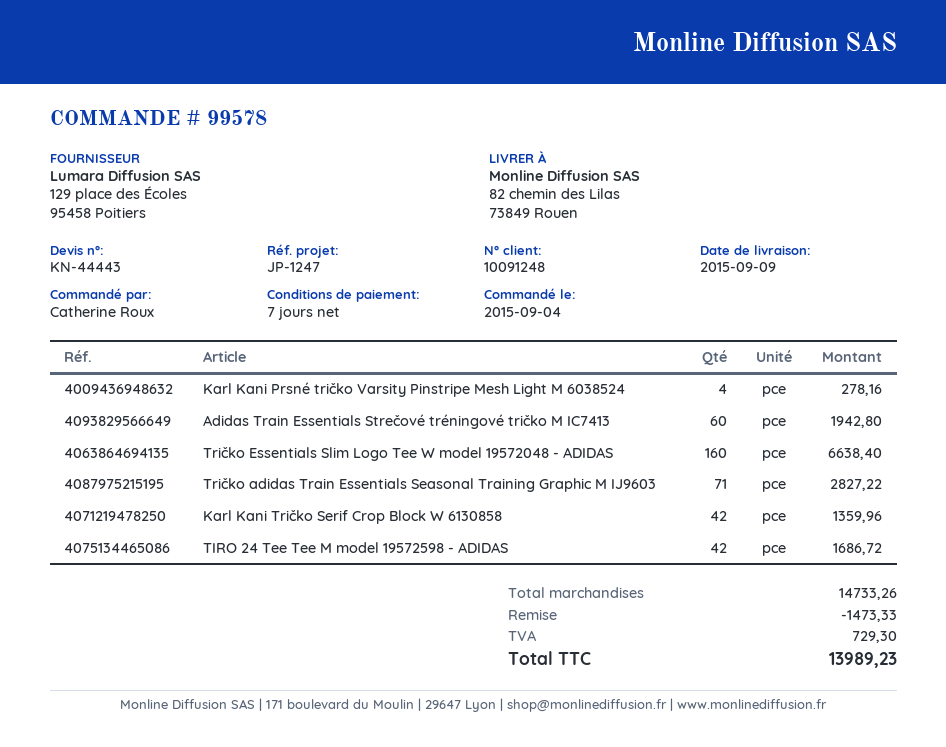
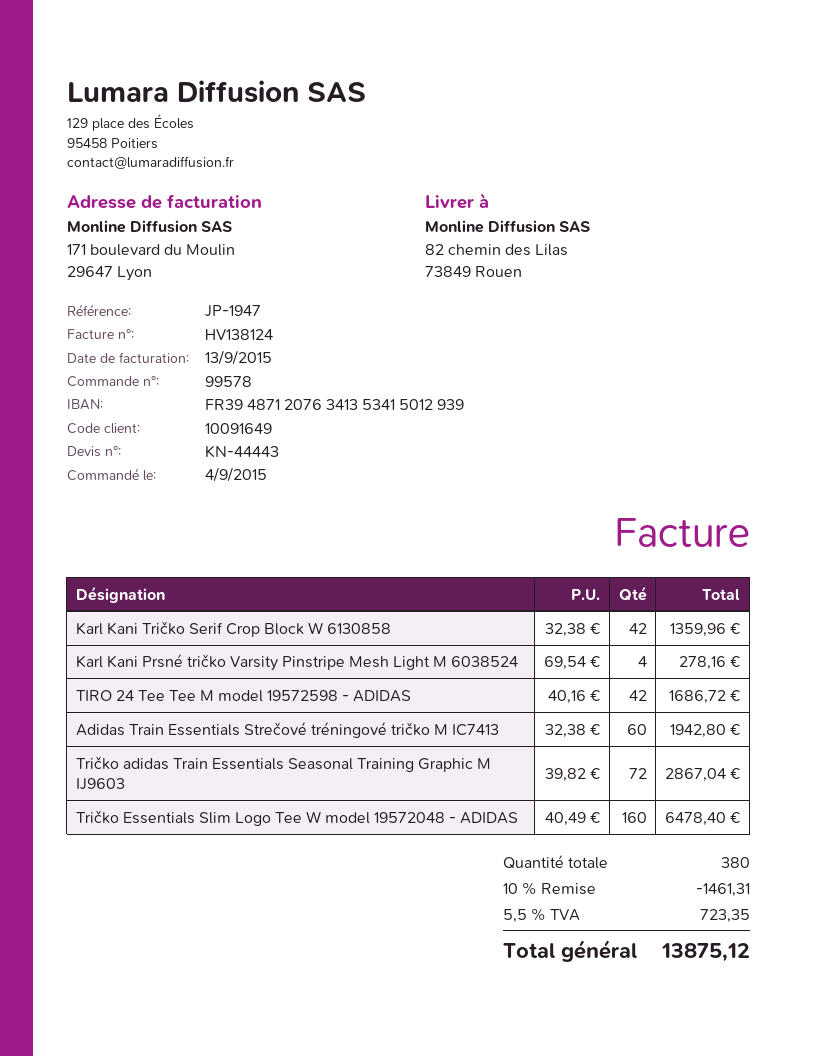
customer number: 10091248 -> 10091649
reference: JP-1247 -> JP-1947
Tričko Essentials Slim Logo Tee W model 19572048 - ADIDAS: 160 for 6638.40 -> 160 for 6478.40
Tričko adidas Train Essentials Seasonal Training Graphic M IJ9603: 71 for 2827.22 -> 72 for 2867.04
discount: 1473.33 -> 1461.31
tax: 729.30 -> 723.35
total: 13989.23 -> 13875.12

